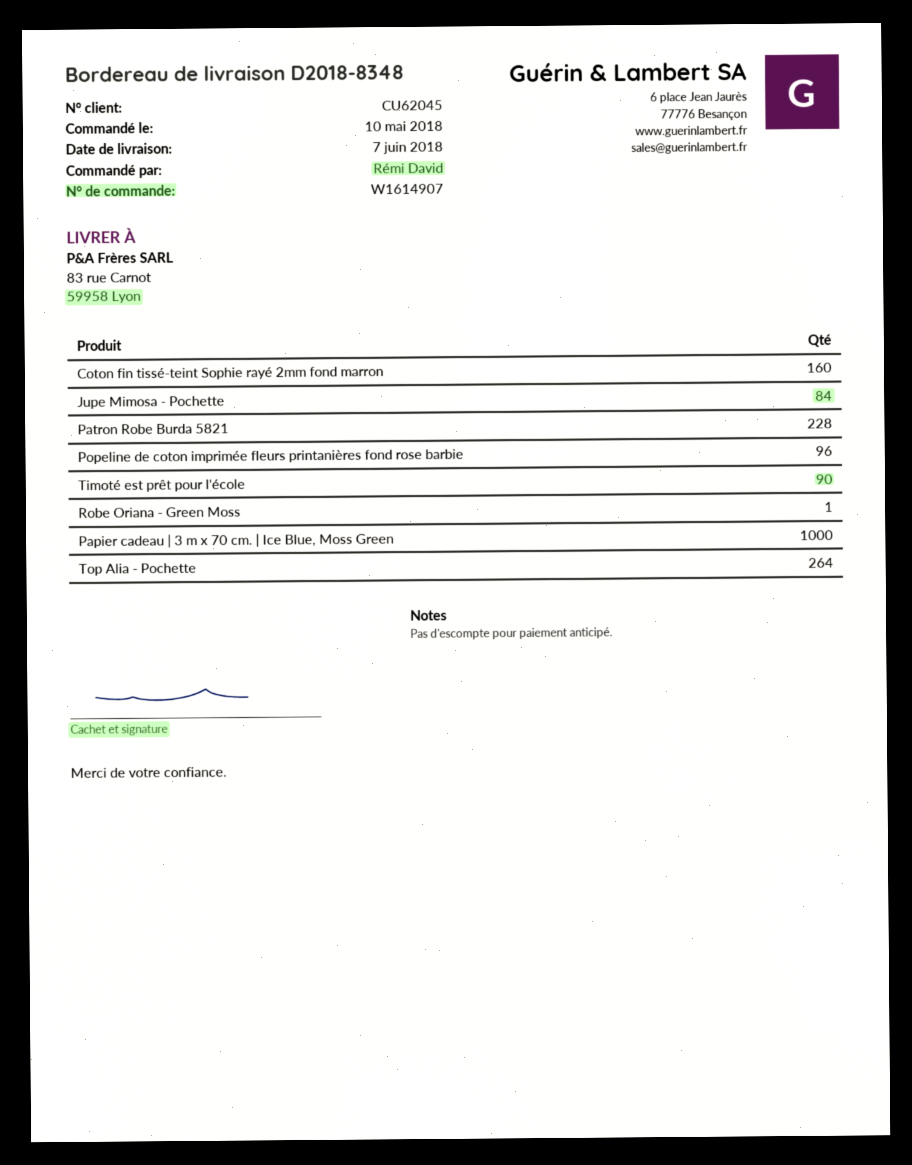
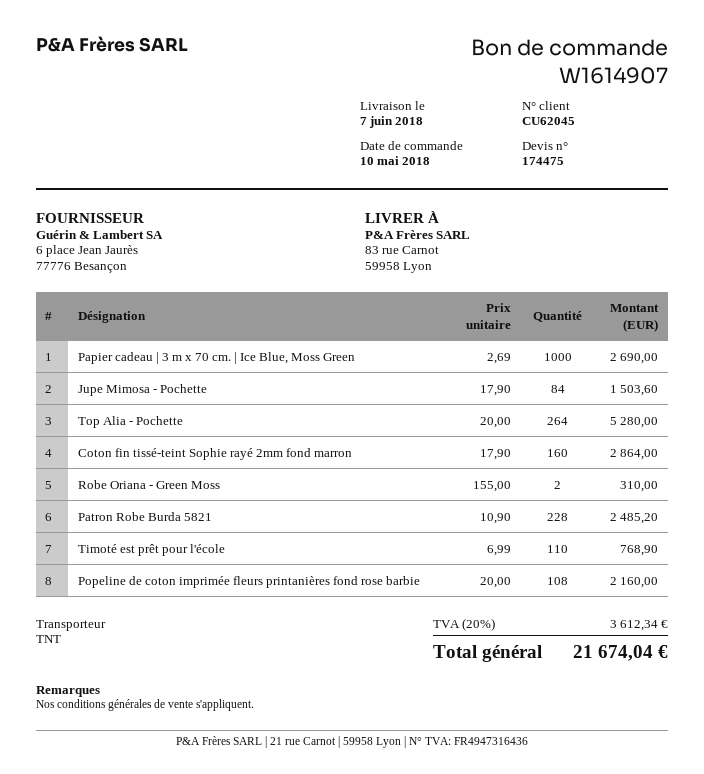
Popeline de coton imprimée fleurs printanières fond rose barbie: 96 -> 108
Timoté est prêt pour l'école: 90 -> 110
Robe Oriana - Green Moss: 1 -> 2

